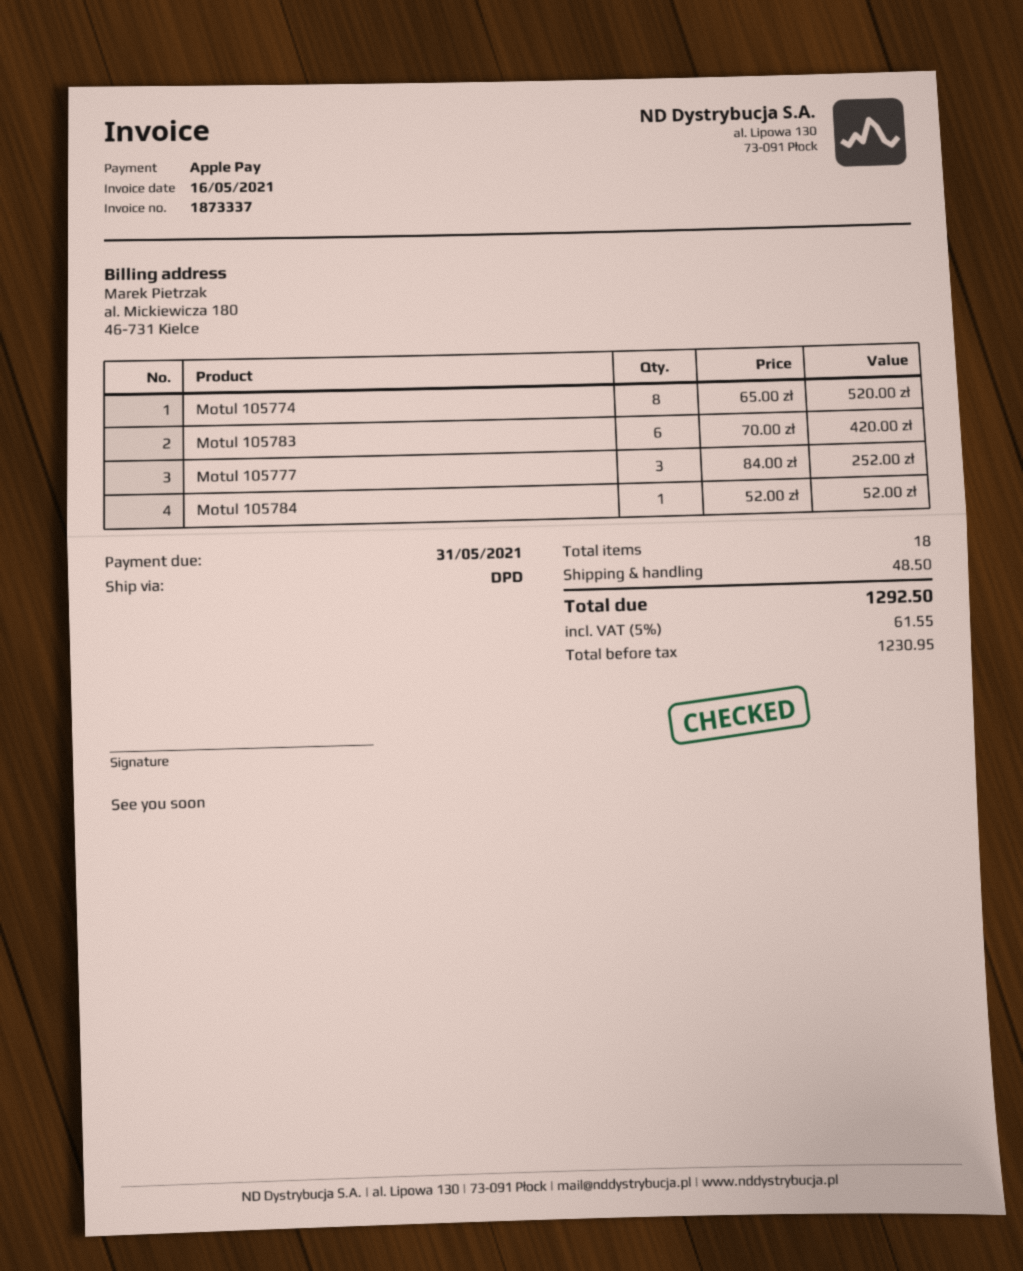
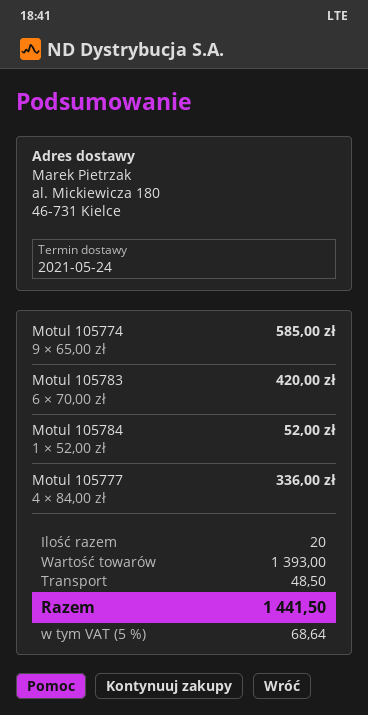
Motul 105774: 8 x 65.00 = 520.00 -> 9 x 65.00 = 585.00
Motul 105777: 3 x 84.00 = 252.00 -> 4 x 84.00 = 336.00
total quantity: 18 -> 20
tax: 5% = 61.55 -> 5% = 68.64
total: 1292.50 -> 1441.50

